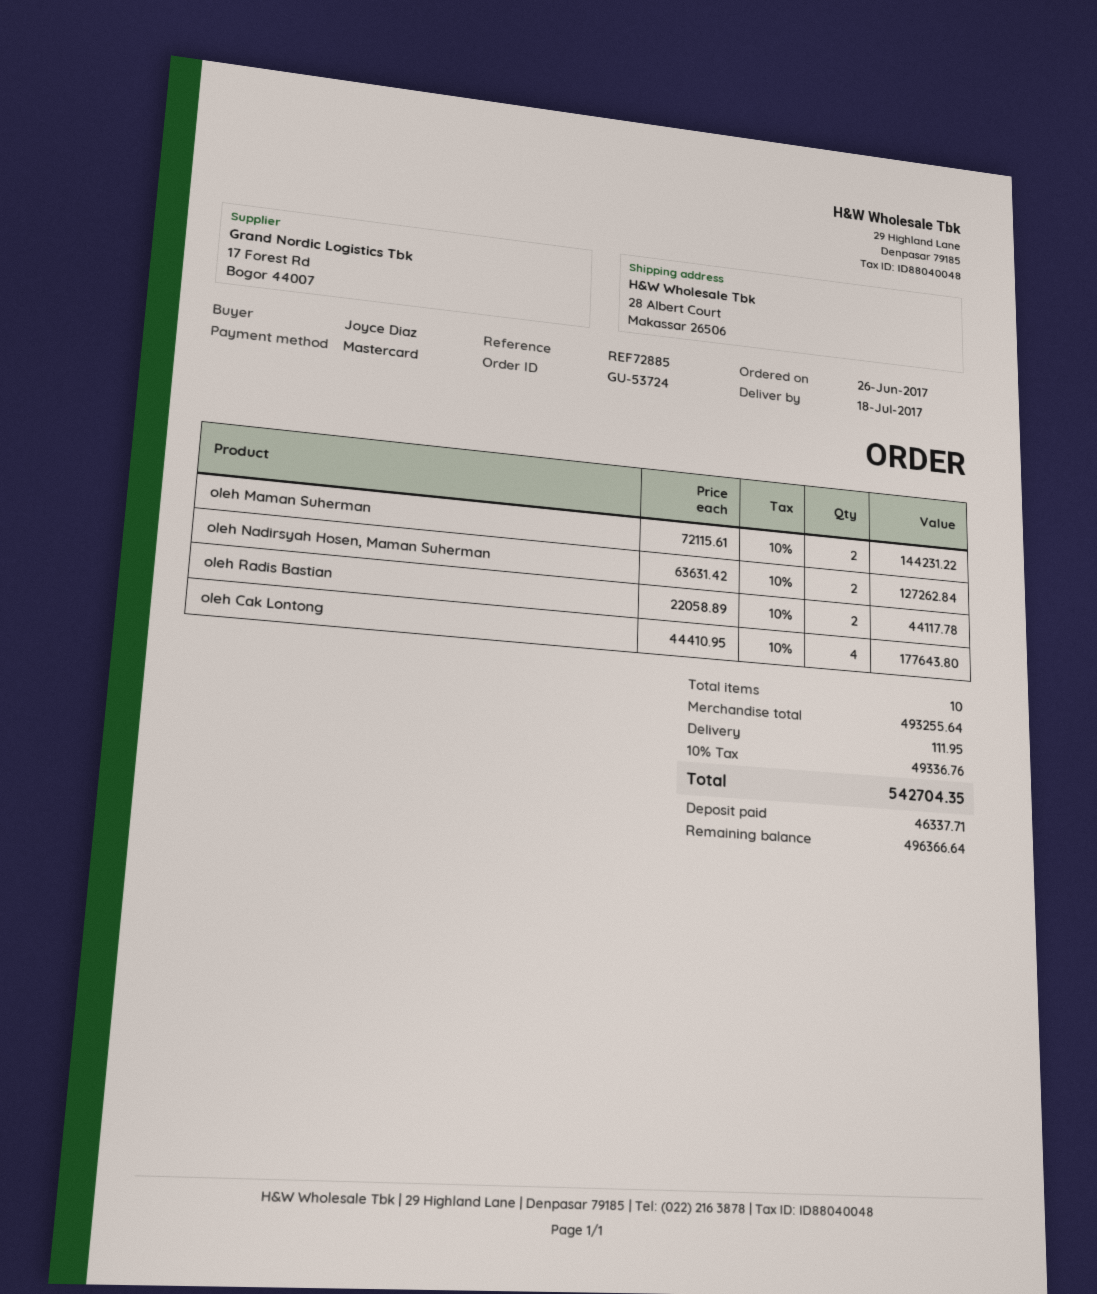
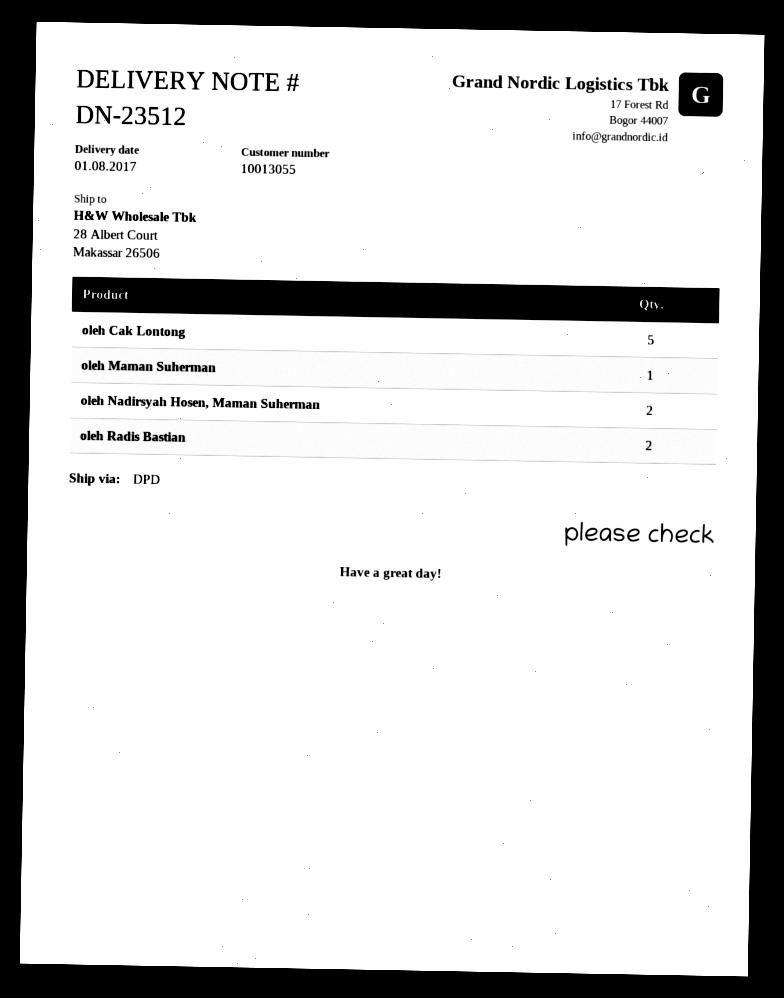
delivery date: 2017-07-18 -> 2017-08-01
oleh Maman Suherman: 2 -> 1
oleh Cak Lontong: 4 -> 5

